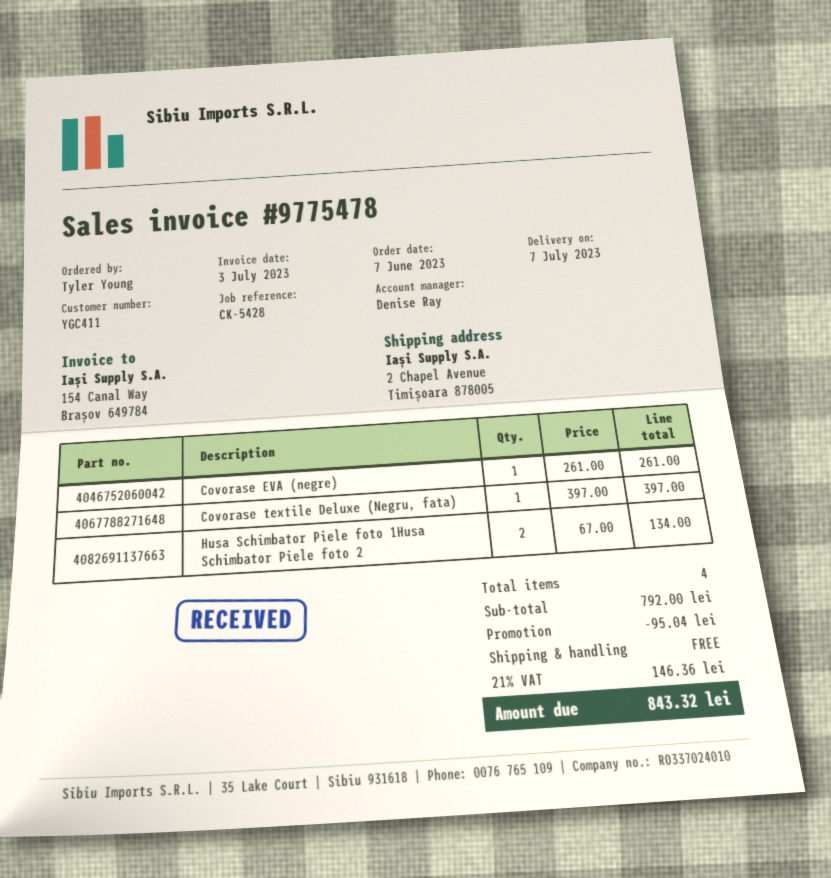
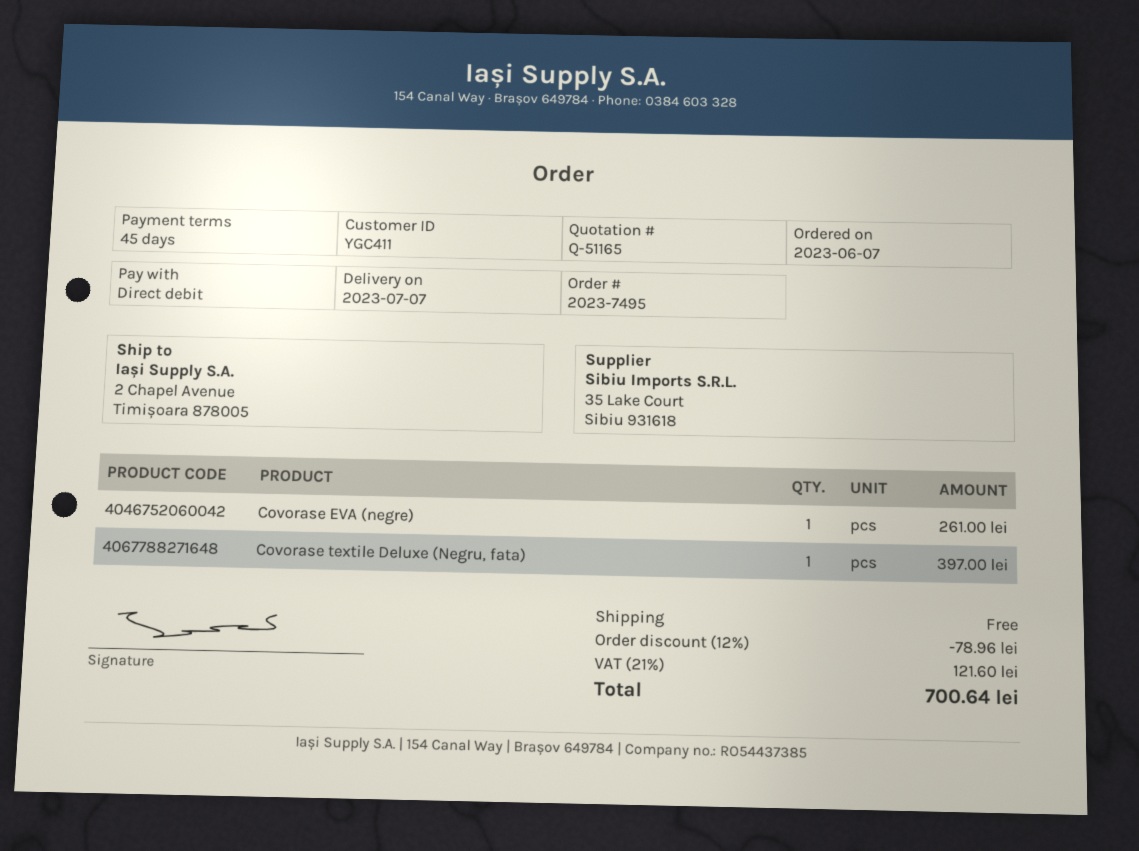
Husa Schimbator Piele foto 1Husa Schimbator Piele foto 2: 2 for 134.00 -> none
discount: 95.04 -> 78.96
tax: 21% = 146.36 -> 21% = 121.60
total: 843.32 -> 700.64

